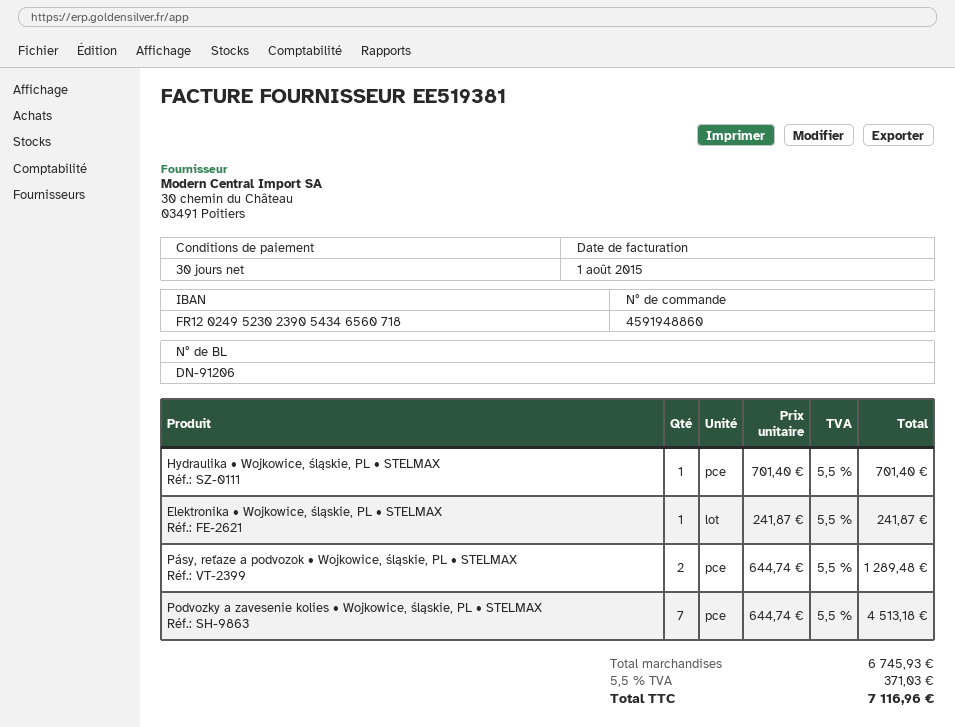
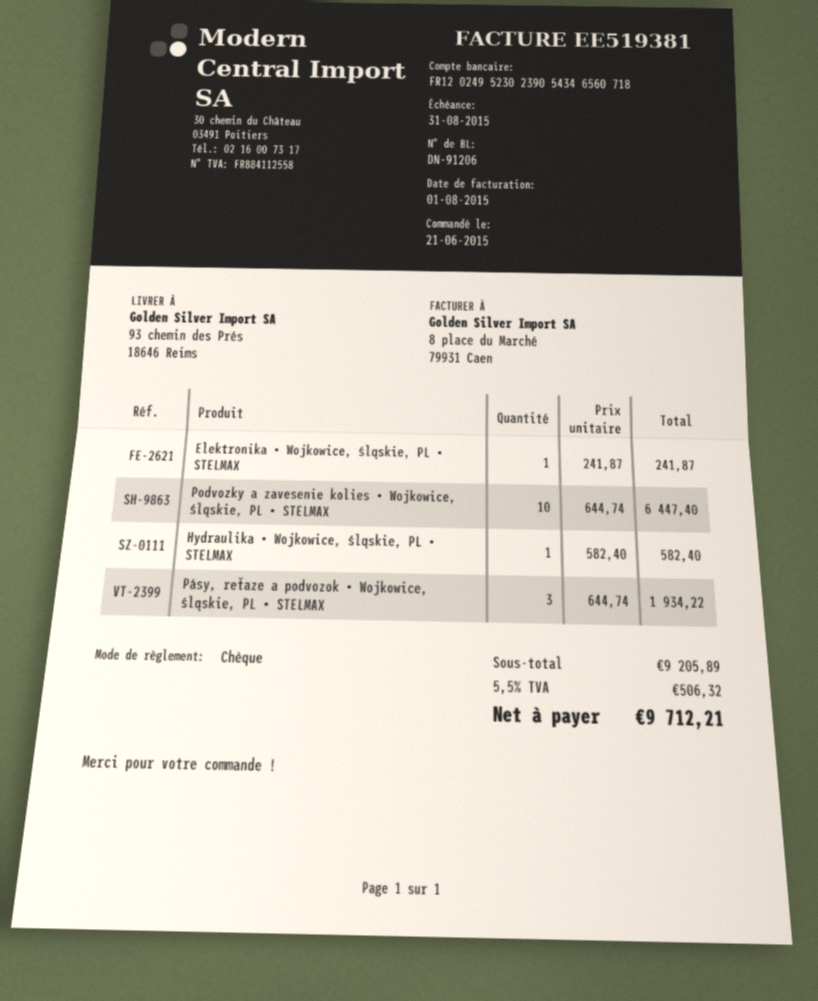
Hydraulika • Wojkowice, śląskie, PL • STELMAX: 1 x 701.40 = 701.40 -> 1 x 582.40 = 582.40
Pásy, reťaze a podvozok • Wojkowice, śląskie, PL • STELMAX: 2 x 644.74 = 1289.48 -> 3 x 644.74 = 1934.22
Podvozky a zavesenie kolies • Wojkowice, śląskie, PL • STELMAX: 7 x 644.74 = 4513.18 -> 10 x 644.74 = 6447.40
subtotal: 6745.93 -> 9205.89
tax: 5.5% = 371.03 -> 5.5% = 506.32
total: 7116.96 -> 9712.21

